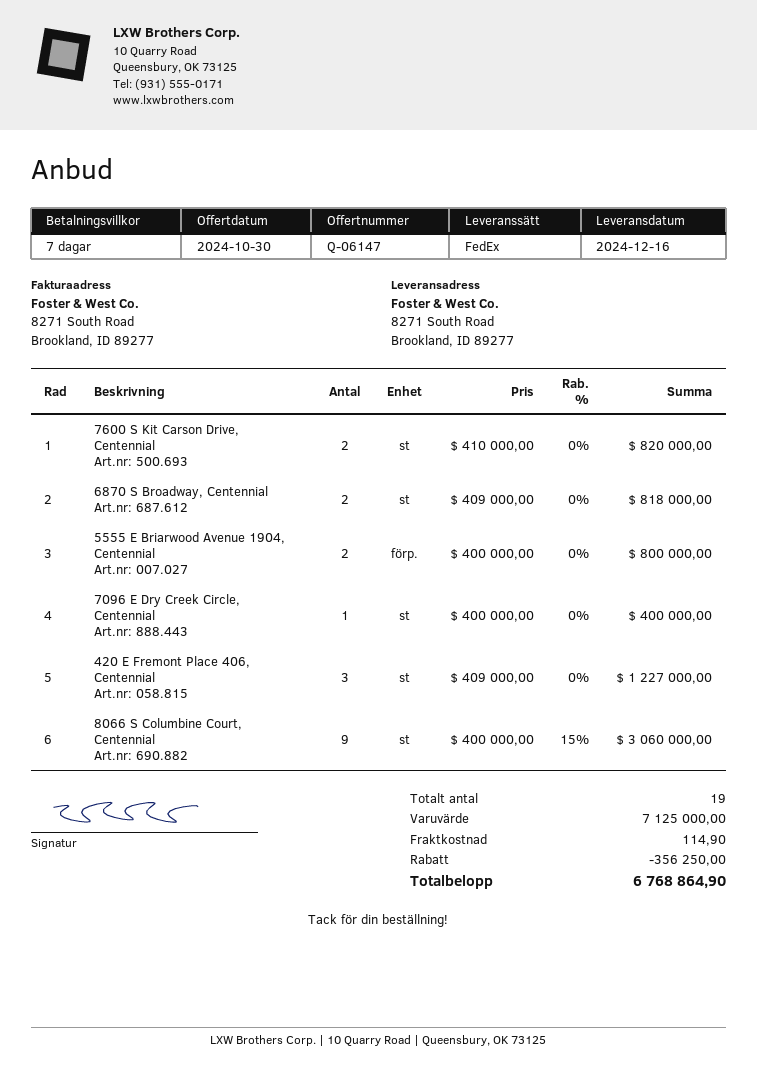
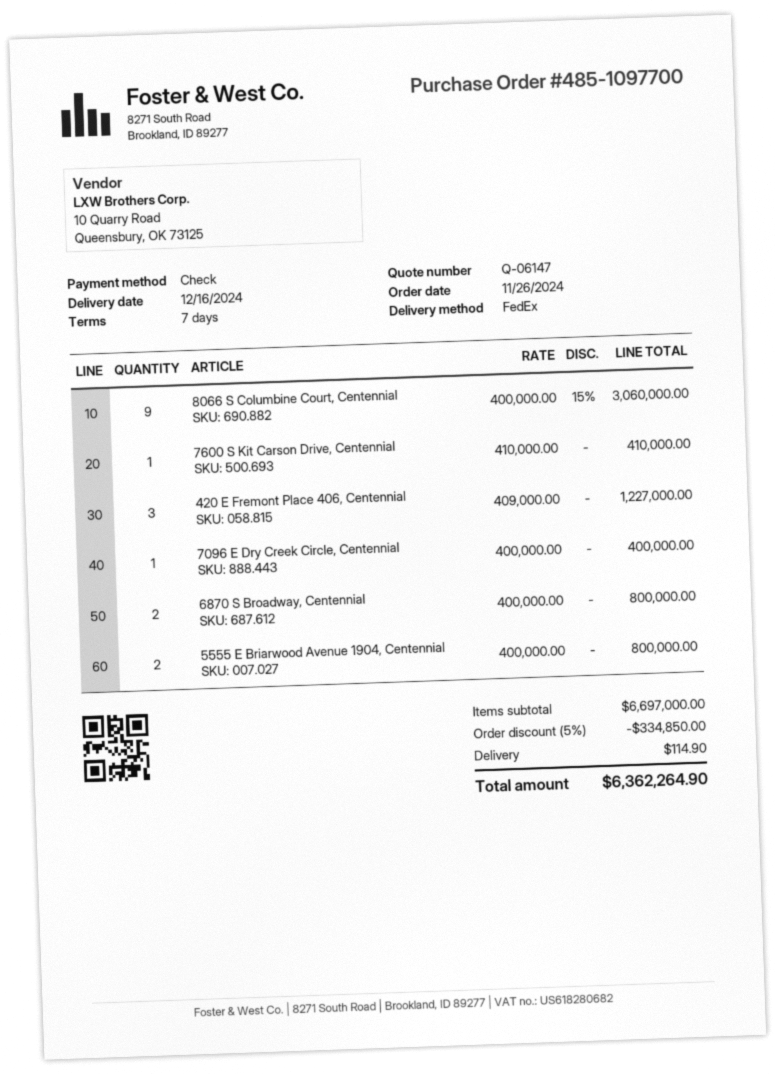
7600 S Kit Carson Drive, Centennial: 2 x 410000.00 = 820000.00 -> 1 x 410000.00 = 410000.00
6870 S Broadway, Centennial: 2 x 409000.00 = 818000.00 -> 2 x 400000.00 = 800000.00
subtotal: 7125000.00 -> 6697000.00
discount: 356250.00 -> 334850.00
total: 6768864.90 -> 6362264.90

